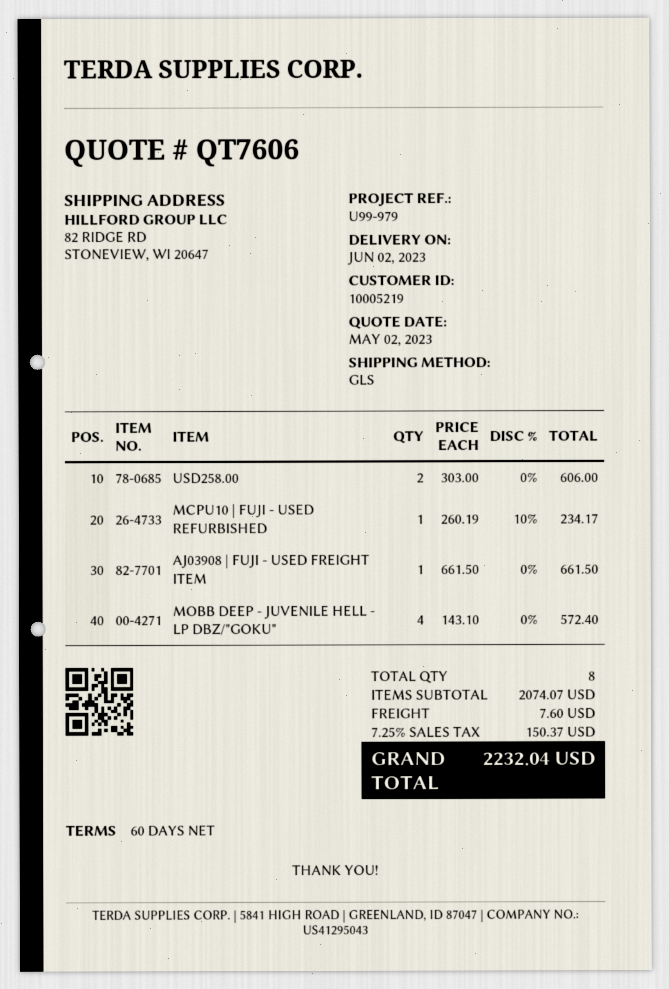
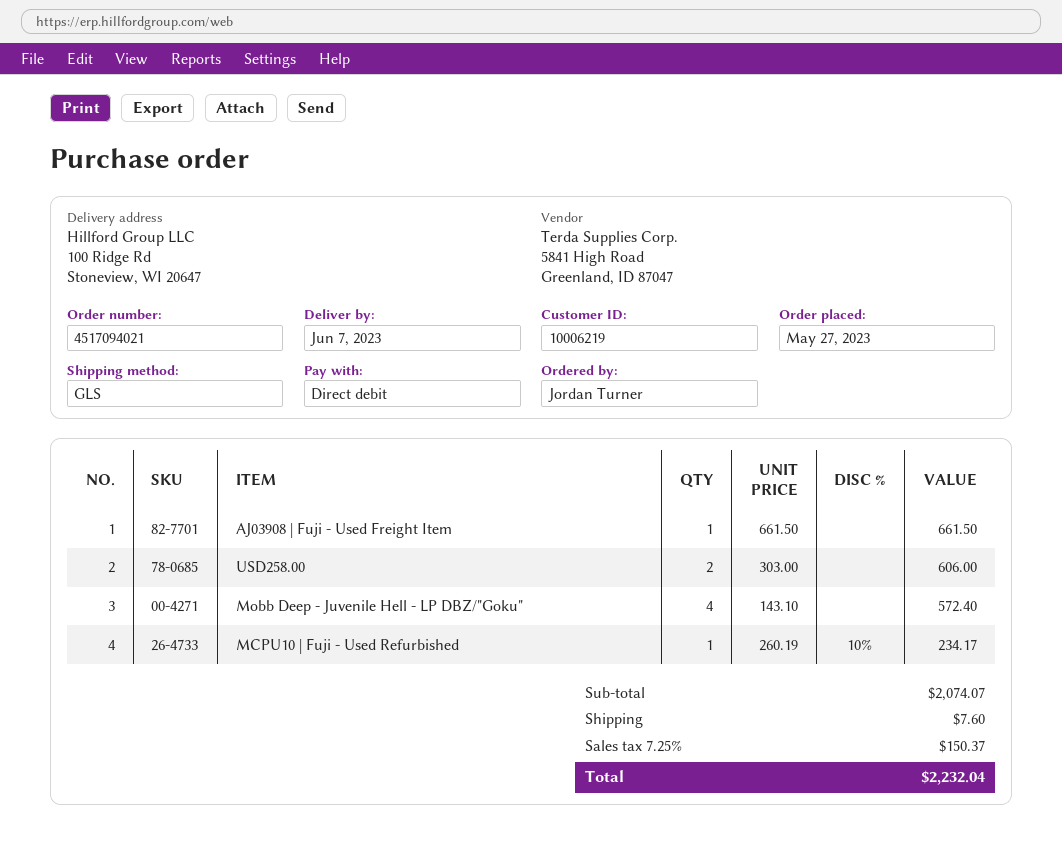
delivery date: 2023-06-02 -> 2023-06-07
customer number: 10005219 -> 10006219
ship to: 82 RIDGE RD, STONEVIEW, WI 20647 -> 100 Ridge Rd, Stoneview, WI 20647

